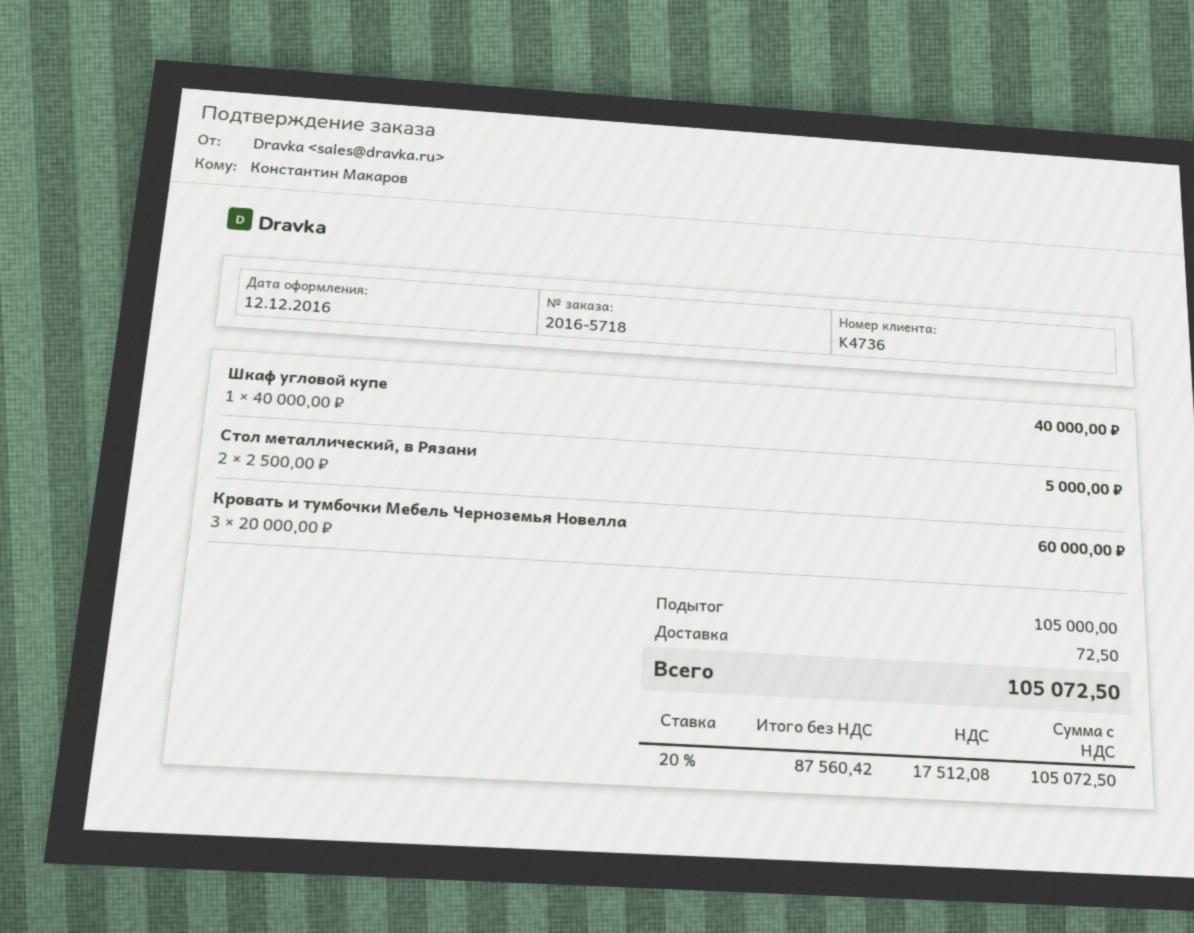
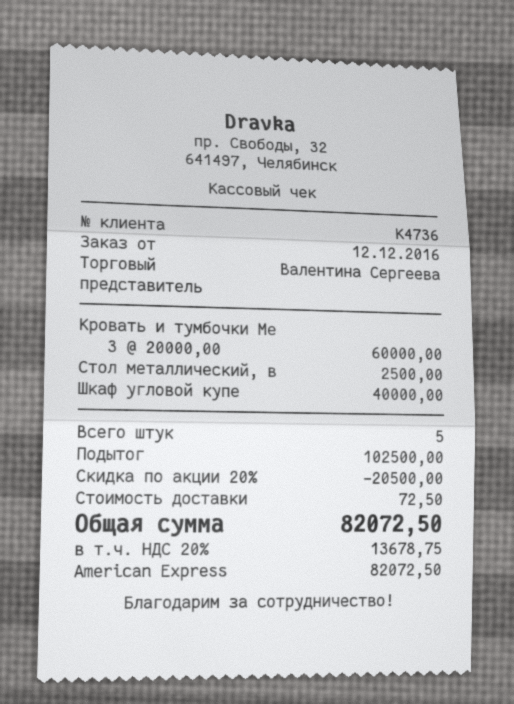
Стол металлический, в Рязани: 2 x 2500.00 = 5000.00 -> 1 x 2500.00 = 2500.00
subtotal: 105000.00 -> 102500.00
discount: none -> 20% = 20500.00
tax: 20% = 17512.08 -> 20% = 13678.75
total: 105072.50 -> 82072.50

